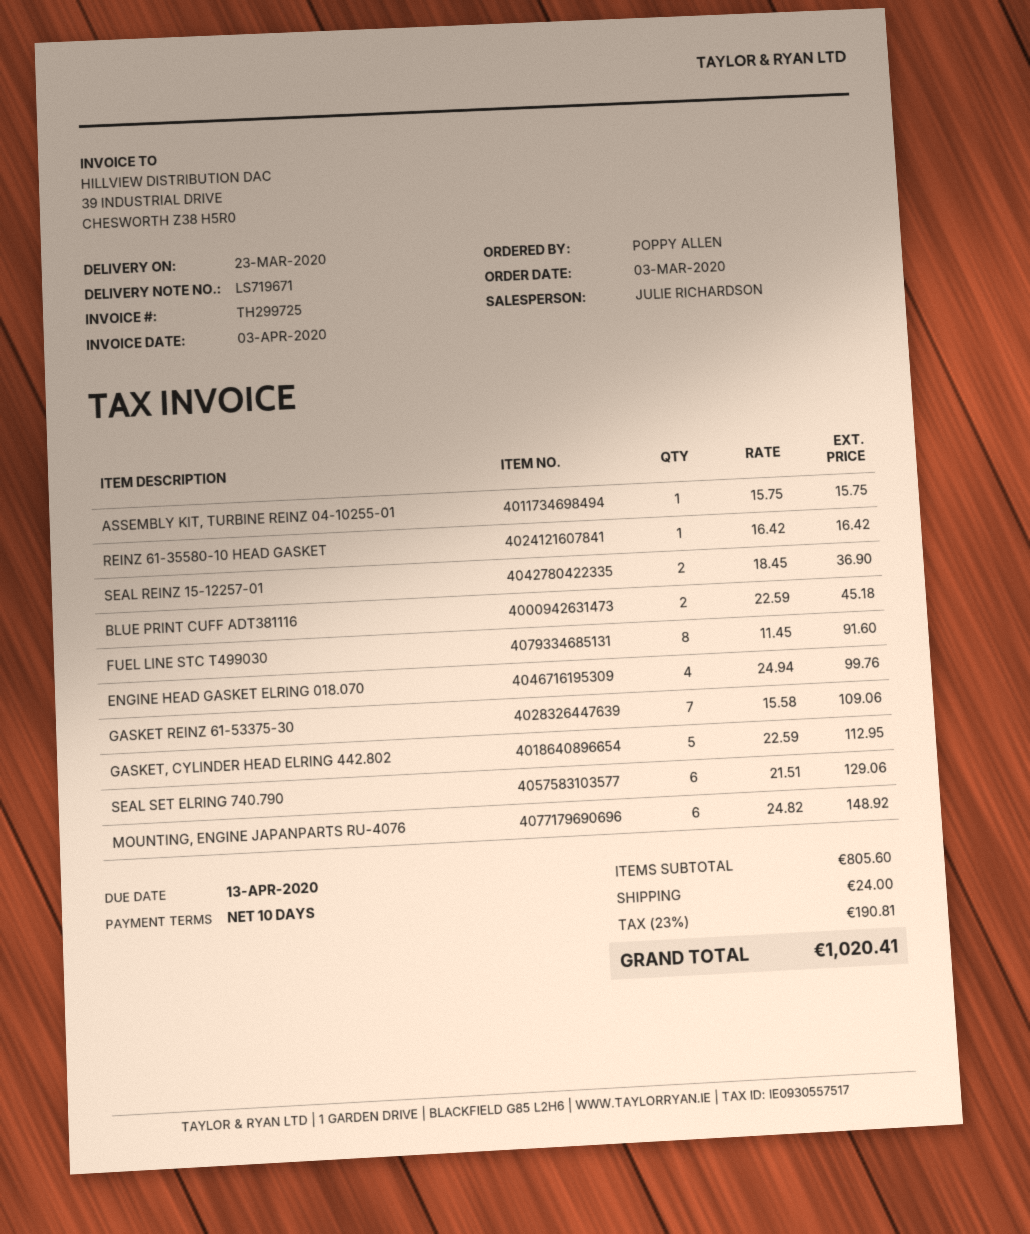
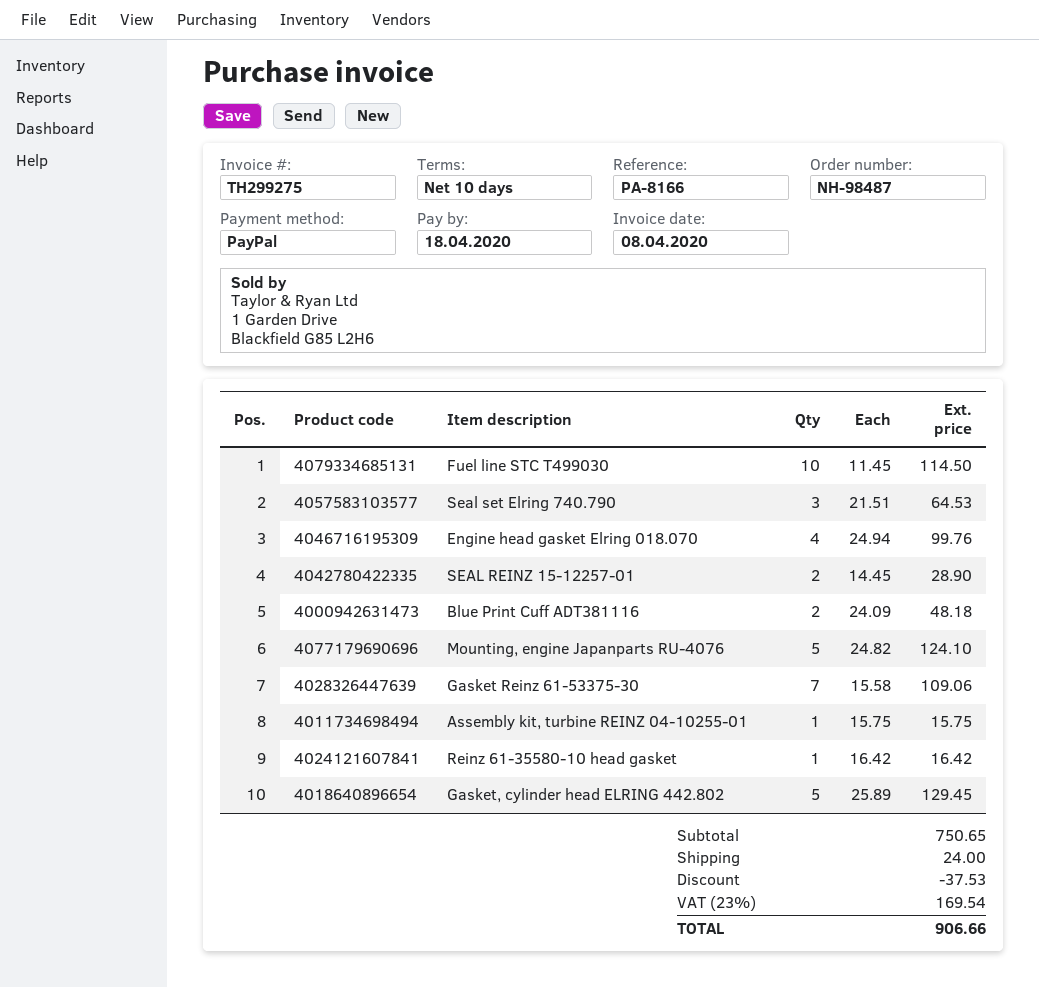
invoice number: TH299725 -> TH299275
invoice date: 2020-04-03 -> 2020-04-08
due date: 2020-04-13 -> 2020-04-18
SEAL REINZ 15-12257-01: 2 x 18.45 = 36.90 -> 2 x 14.45 = 28.90
BLUE PRINT CUFF ADT381116: 2 x 22.59 = 45.18 -> 2 x 24.09 = 48.18
FUEL LINE STC T499030: 8 x 11.45 = 91.60 -> 10 x 11.45 = 114.50
GASKET, CYLINDER HEAD ELRING 442.802: 5 x 22.59 = 112.95 -> 5 x 25.89 = 129.45
SEAL SET ELRING 740.790: 6 x 21.51 = 129.06 -> 3 x 21.51 = 64.53
MOUNTING, ENGINE JAPANPARTS RU-4076: 6 x 24.82 = 148.92 -> 5 x 24.82 = 124.10
subtotal: 805.60 -> 750.65
discount: none -> 37.53
tax: 23% = 190.81 -> 23% = 169.54
total: 1020.41 -> 906.66

